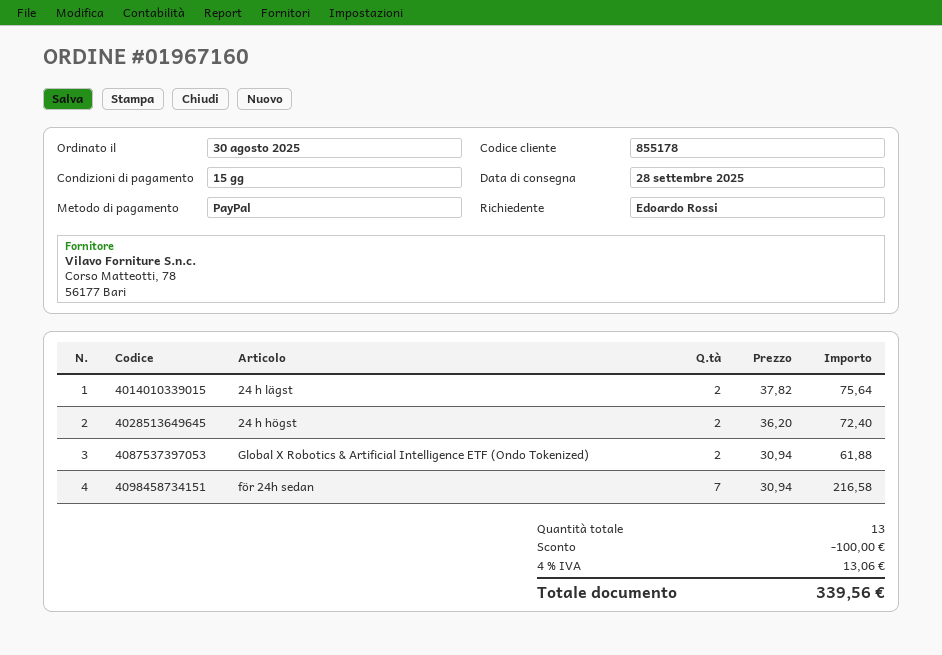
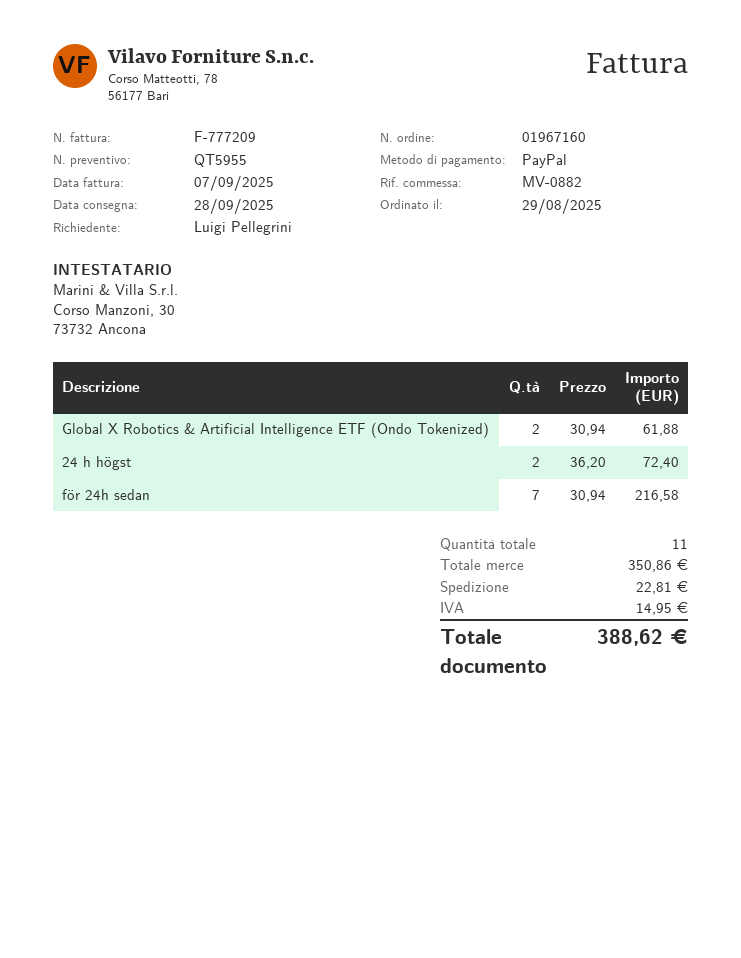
order date: 2025-08-30 -> 2025-08-29
ordered by: Edoardo Rossi -> Luigi Pellegrini
24 h lägst: 2 x 37.82 = 75.64 -> none
total quantity: 13 -> 11
discount: 100.00 -> none
shipping: none -> 22.81
tax: 13.06 -> 14.95
total: 339.56 -> 388.62

